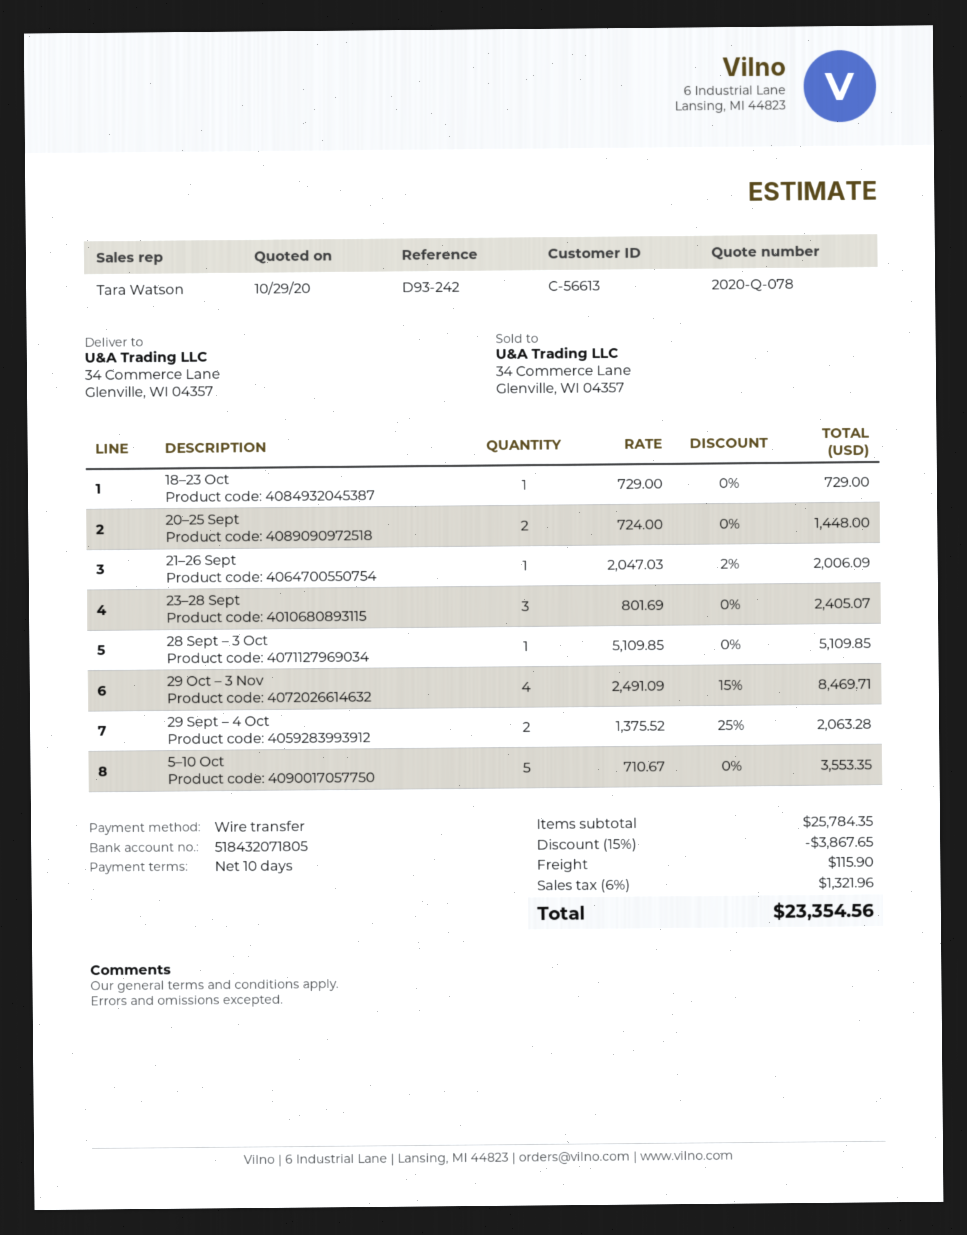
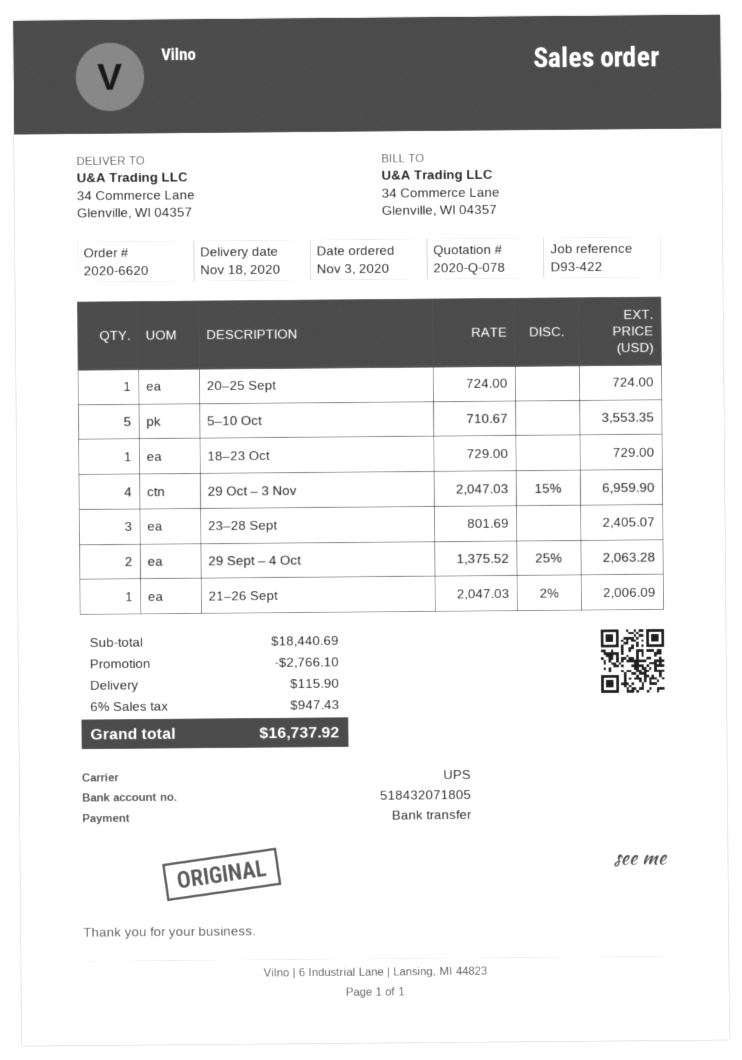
reference: D93-242 -> D93-422
20–25 Sept: 2 x 724.00 = 1448.00 -> 1 x 724.00 = 724.00
28 Sept – 3 Oct: 1 x 5109.85 = 5109.85 -> none
29 Oct – 3 Nov: 4 x 2491.09 - 15% = 8469.71 -> 4 x 2047.03 - 15% = 6959.90
subtotal: 25784.35 -> 18440.69
discount: 3867.65 -> 2766.10
tax: 6% = 1321.96 -> 6% = 947.43
total: 23354.56 -> 16737.92

